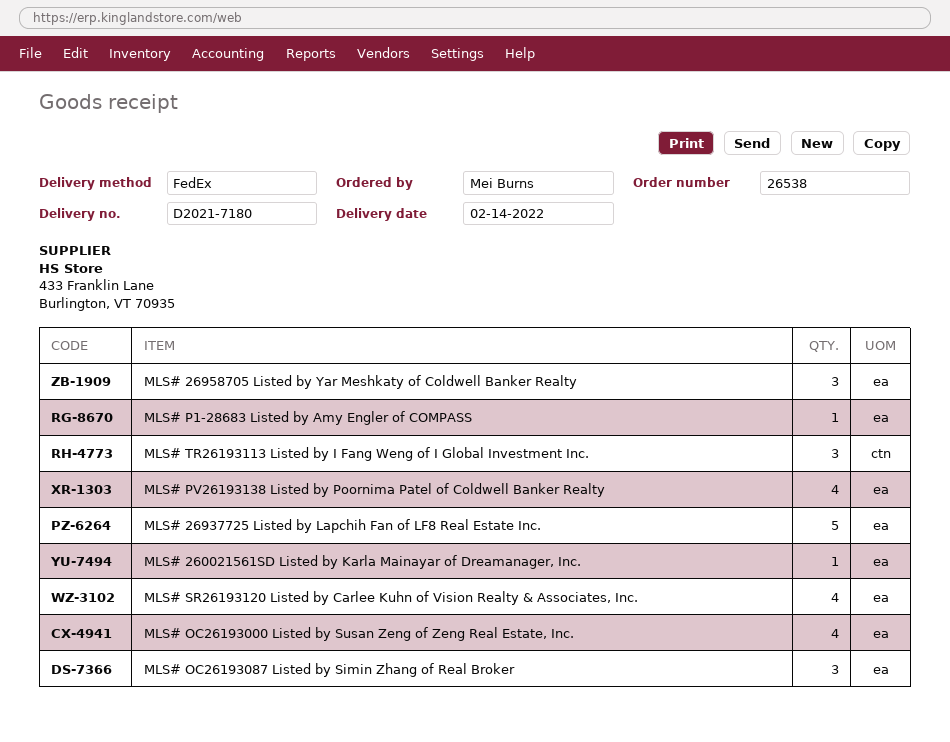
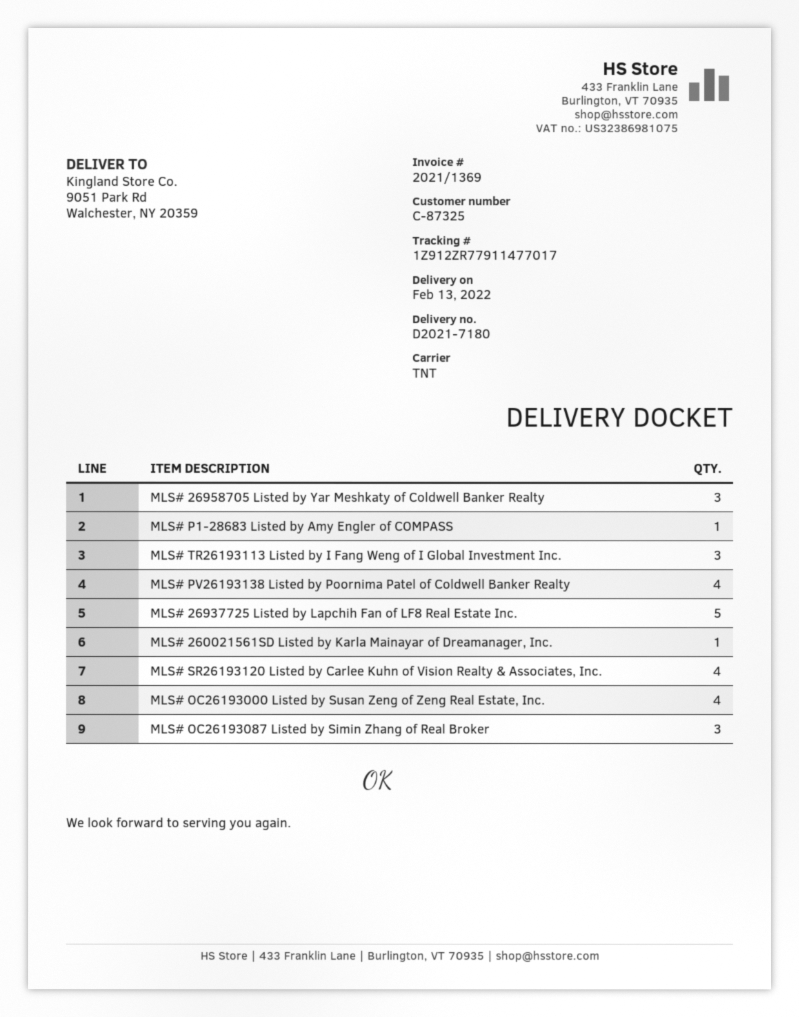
delivery date: 2022-02-14 -> 2022-02-13
shipping method: FedEx -> TNT

